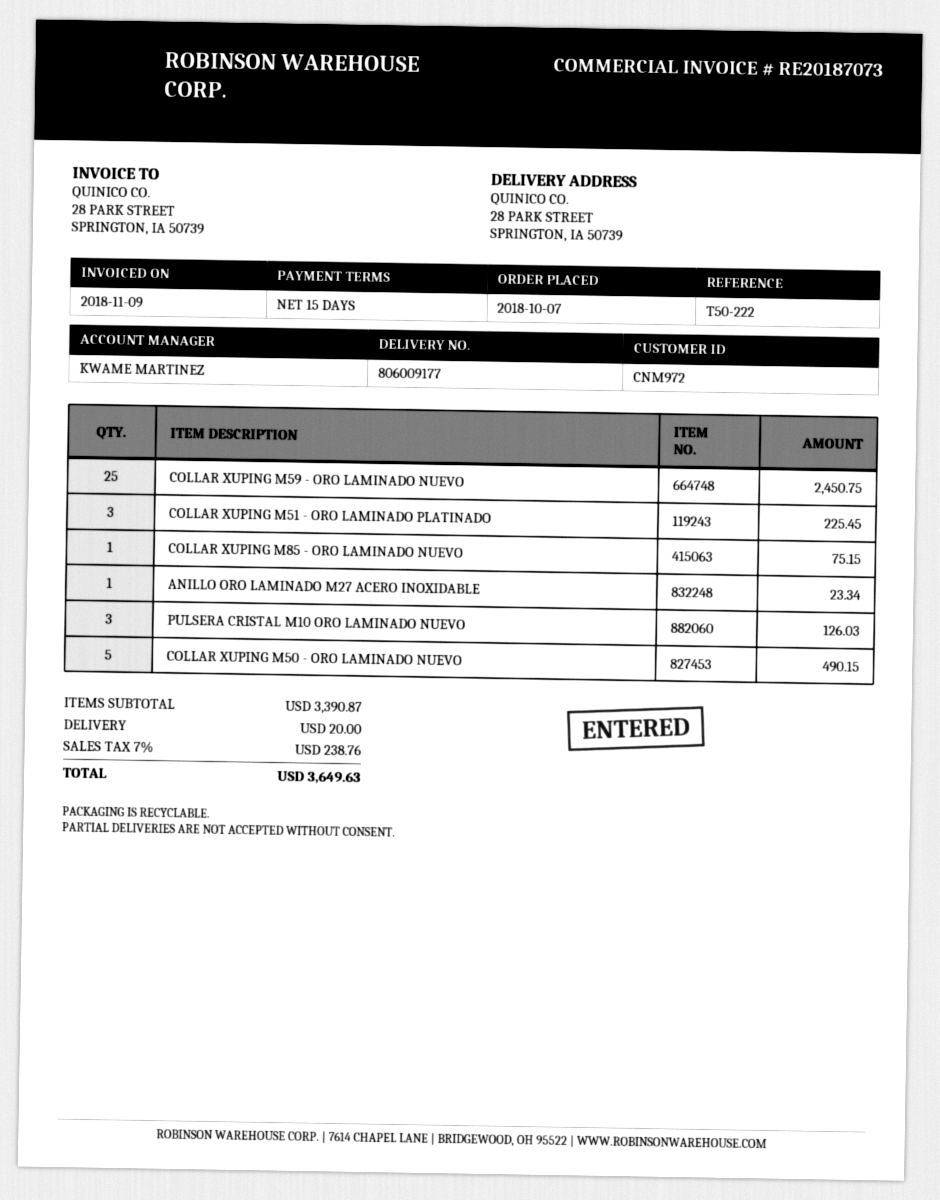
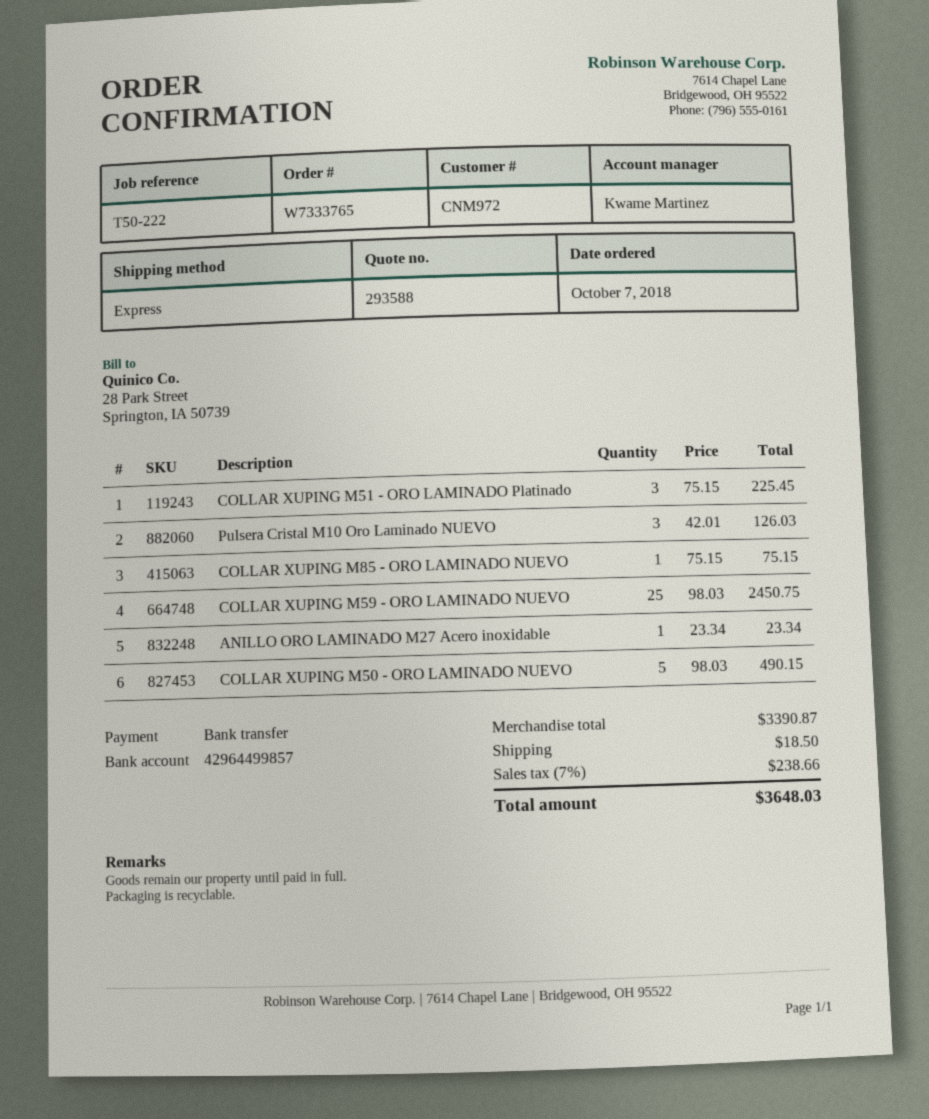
shipping: 20.00 -> 18.50
tax: 7% = 238.76 -> 7% = 238.66
total: 3649.63 -> 3648.03

